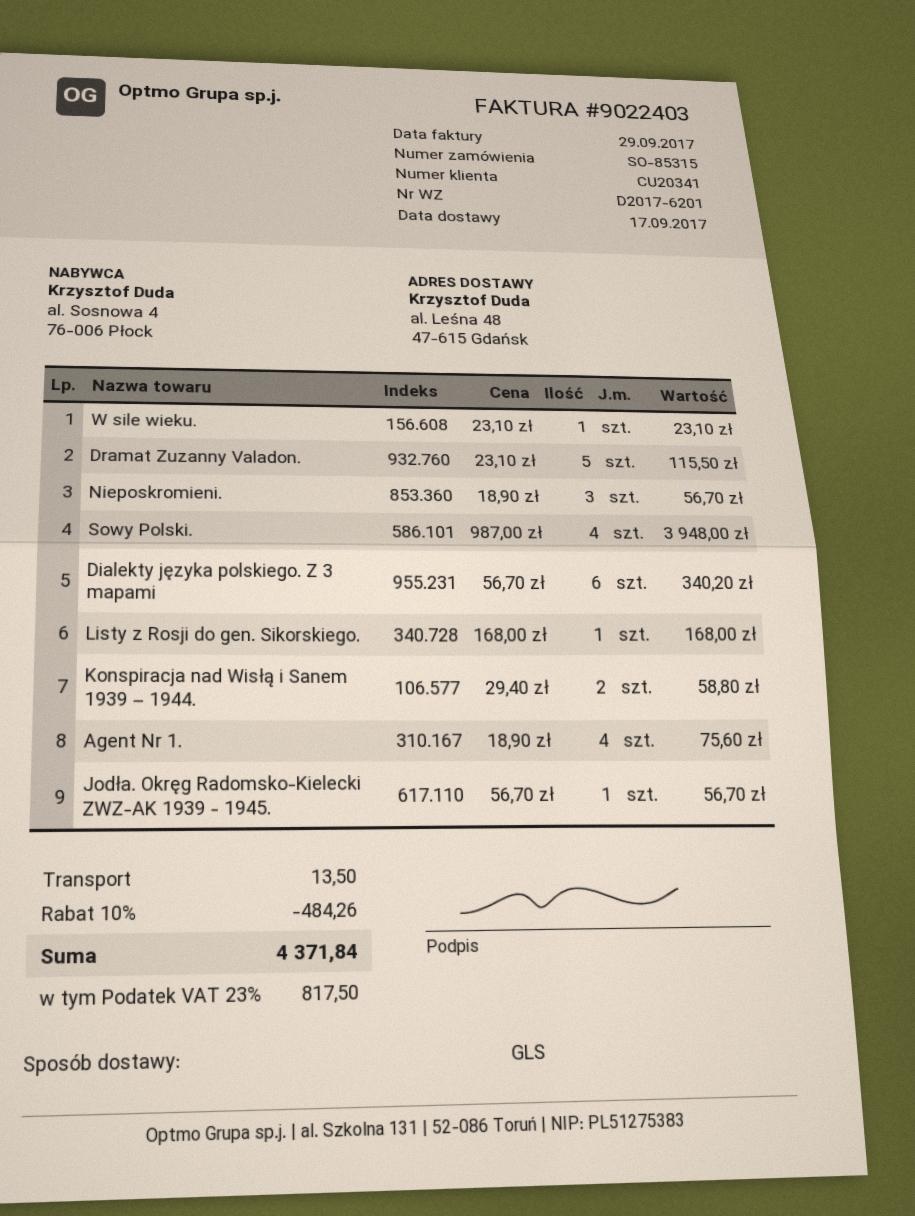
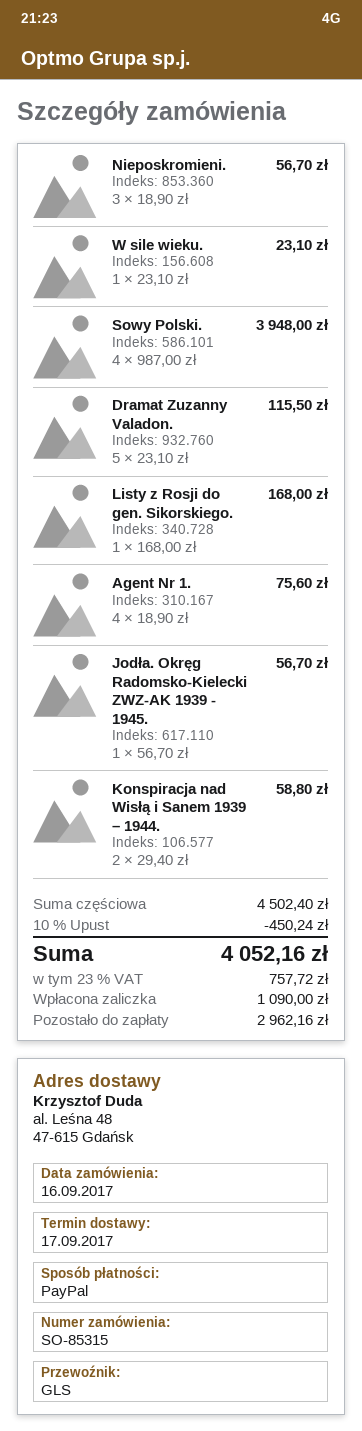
Dialekty języka polskiego. Z 3 mapami: 6 x 56.70 = 340.20 -> none
discount: 10% = 484.26 -> 10% = 450.24
shipping: 13.50 -> none
tax: 23% = 817.50 -> 23% = 757.72
total: 4371.84 -> 4052.16

